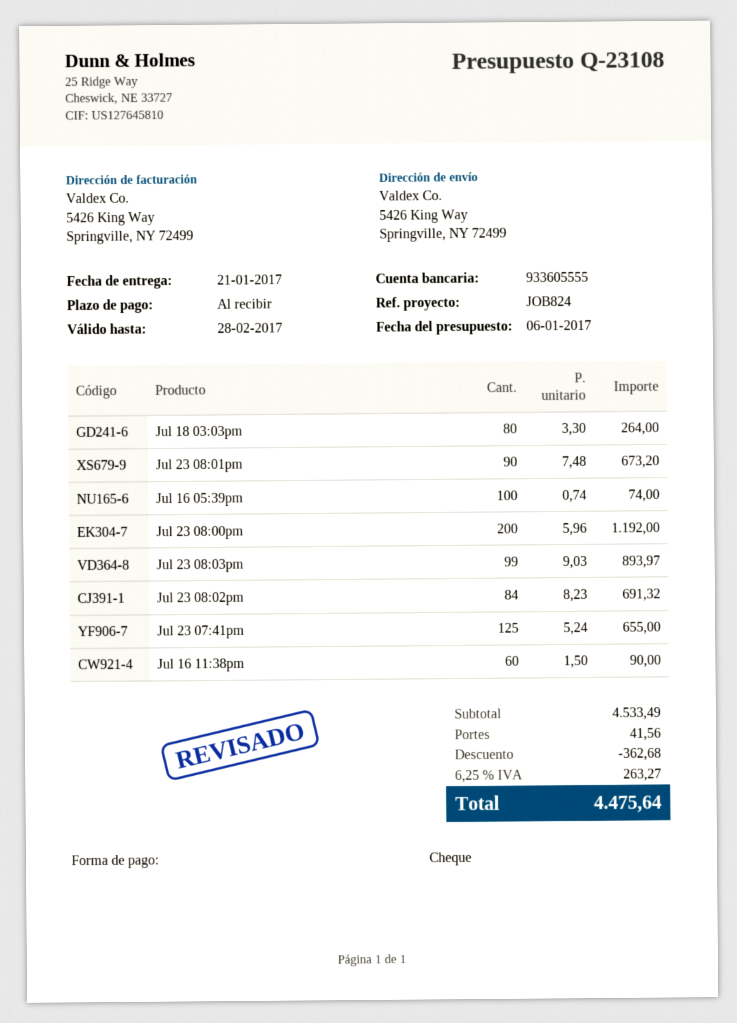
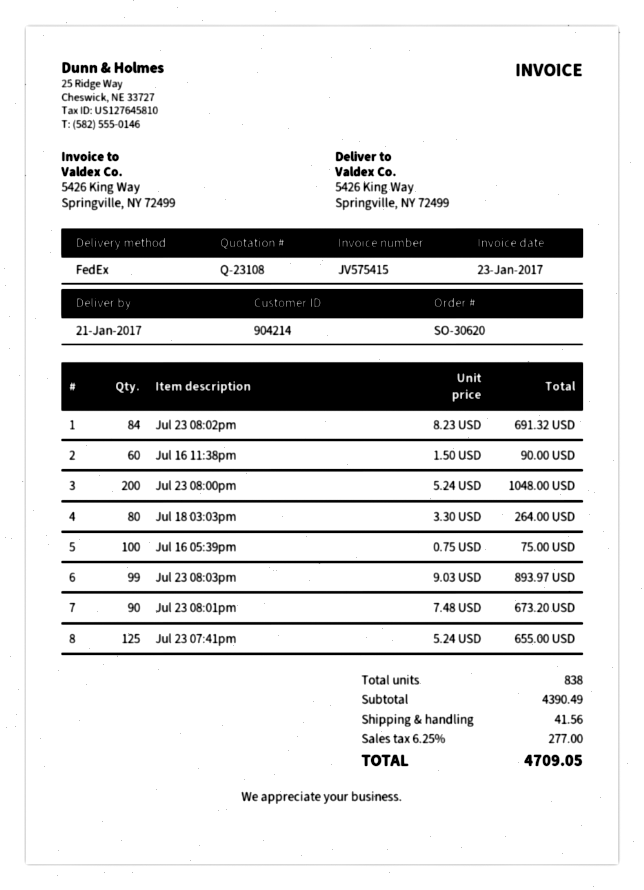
Jul 16 05:39pm: 100 x 0.74 = 74.00 -> 100 x 0.75 = 75.00
Jul 23 08:00pm: 200 x 5.96 = 1192.00 -> 200 x 5.24 = 1048.00
subtotal: 4533.49 -> 4390.49
discount: 362.68 -> none
tax: 6.25% = 263.27 -> 6.25% = 277.00
total: 4475.64 -> 4709.05

